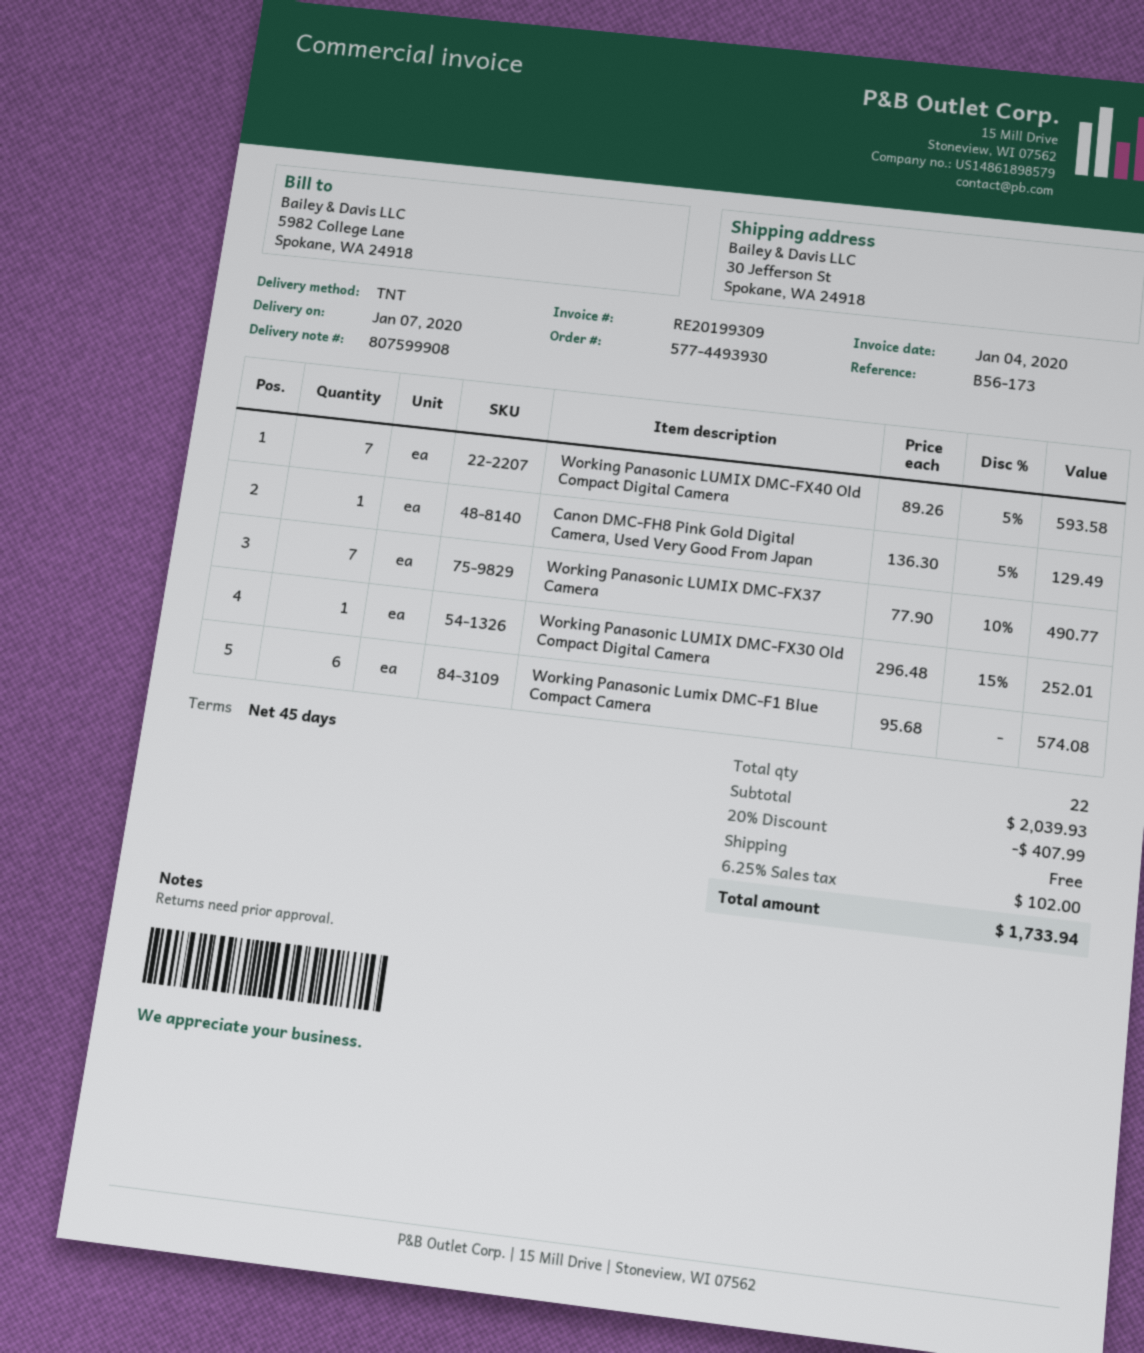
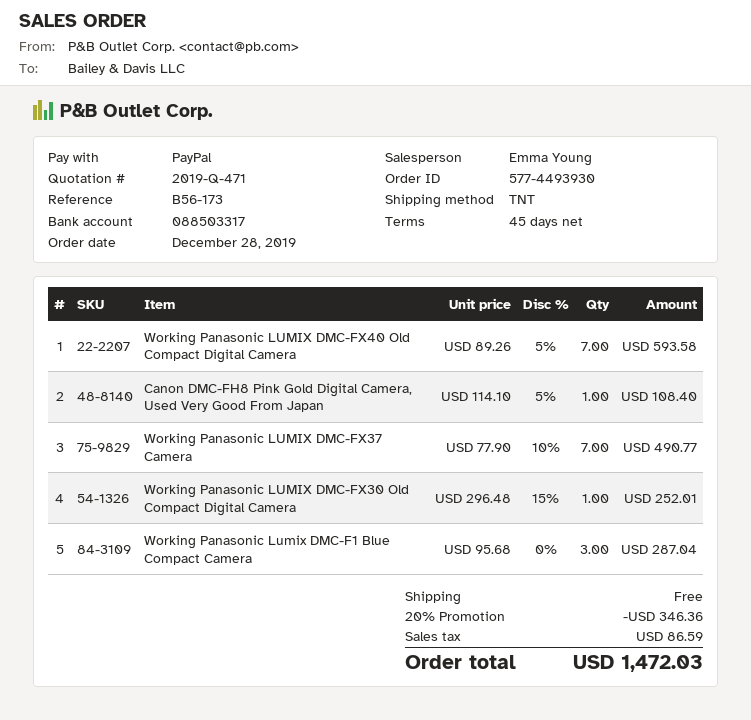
Canon DMC-FH8 Pink Gold Digital Camera, Used Very Good From Japan: 1 x 136.30 - 5% = 129.49 -> 1 x 114.10 - 5% = 108.40
Working Panasonic Lumix DMC-F1 Blue Compact Camera: 6 x 95.68 = 574.08 -> 3 x 95.68 = 287.04
discount: 20% = 407.99 -> 20% = 346.36
tax: 102.00 -> 86.59
total: 1733.94 -> 1472.03

